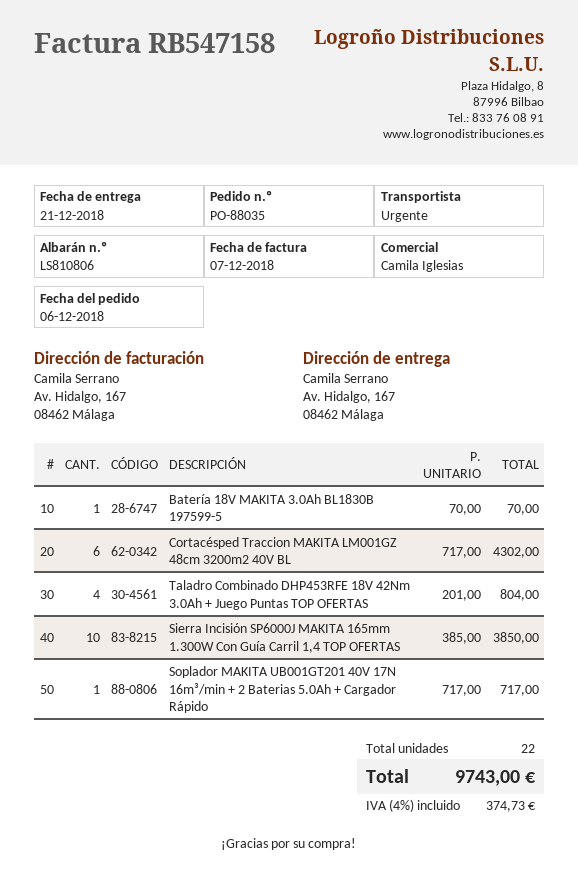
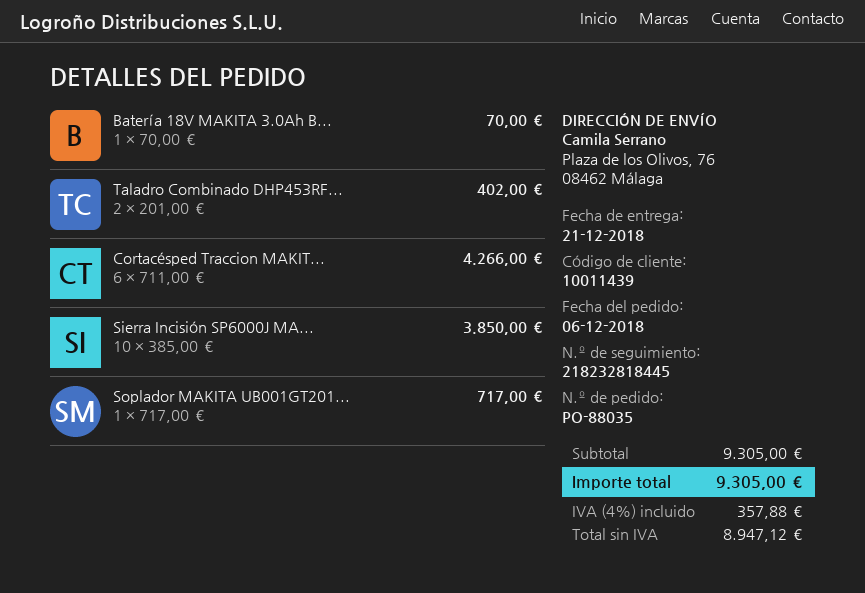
ship to: Av. Hidalgo, 167, 08462 Málaga -> Plaza de los Olivos, 76, 08462 Málaga
Cortacésped Traccion MAKITA LM001GZ 48cm 3200m2 40V BL: 6 x 717.00 = 4302.00 -> 6 x 711.00 = 4266.00
Taladro Combinado DHP453RFE 18V 42Nm 3.0Ah + Juego Puntas TOP OFERTAS: 4 x 201.00 = 804.00 -> 2 x 201.00 = 402.00
tax: 4% = 374.73 -> 4% = 357.88
total: 9743.00 -> 9305.00

